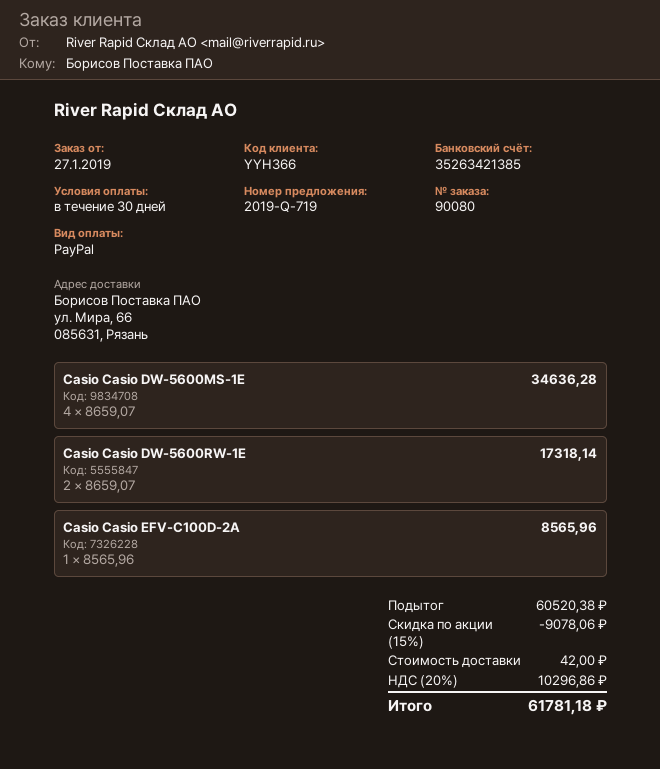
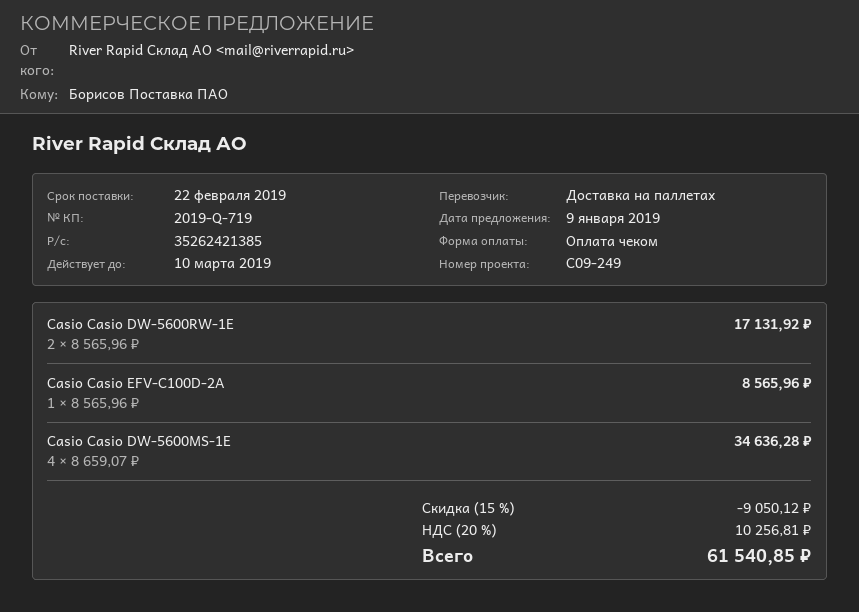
payment method: PayPal -> cheque
bank account: 35263421385 -> 35262421385
Casio Casio DW-5600RW-1E: 2 x 8659.07 = 17318.14 -> 2 x 8565.96 = 17131.92
discount: 15% = 9078.06 -> 15% = 9050.12
shipping: 42.00 -> none
tax: 20% = 10296.86 -> 20% = 10256.81
total: 61781.18 -> 61540.85

